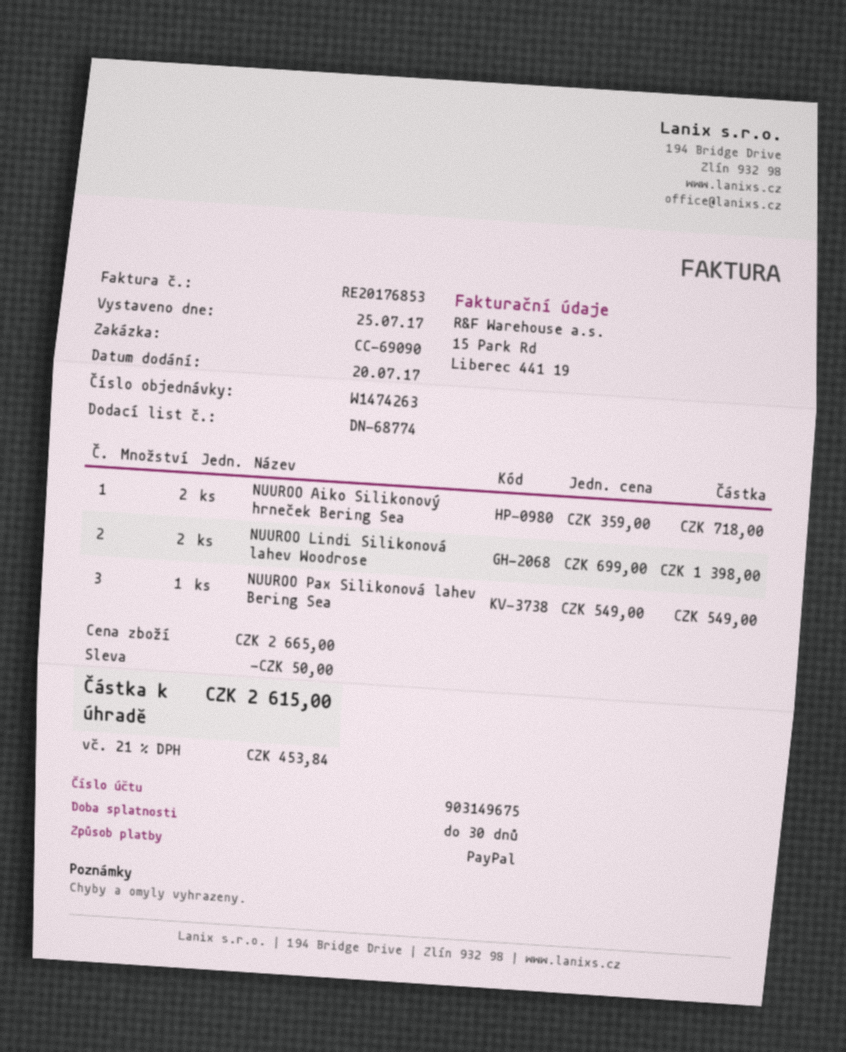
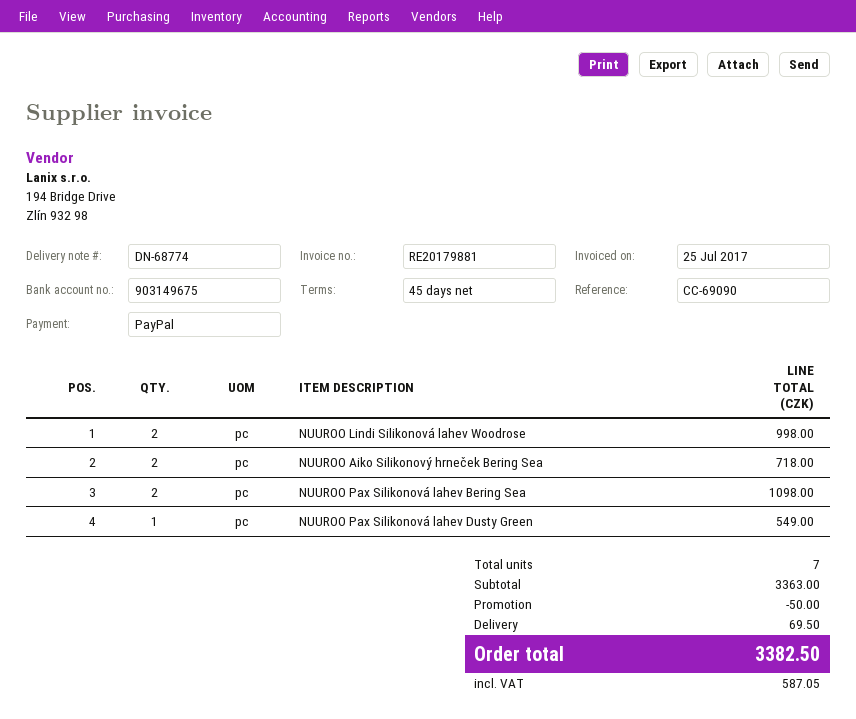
invoice number: RE20176853 -> RE20179881
payment terms: 30 days -> 45 days
NUUROO Lindi Silikonová lahev Woodrose: 2 for 1398.00 -> 2 for 998.00
NUUROO Pax Silikonová lahev Bering Sea: 1 for 549.00 -> 2 for 1098.00
NUUROO Pax Silikonová lahev Dusty Green: none -> 1 for 549.00
subtotal: 2665.00 -> 3363.00
shipping: none -> 69.50
tax: 453.84 -> 587.05
total: 2615.00 -> 3382.50

